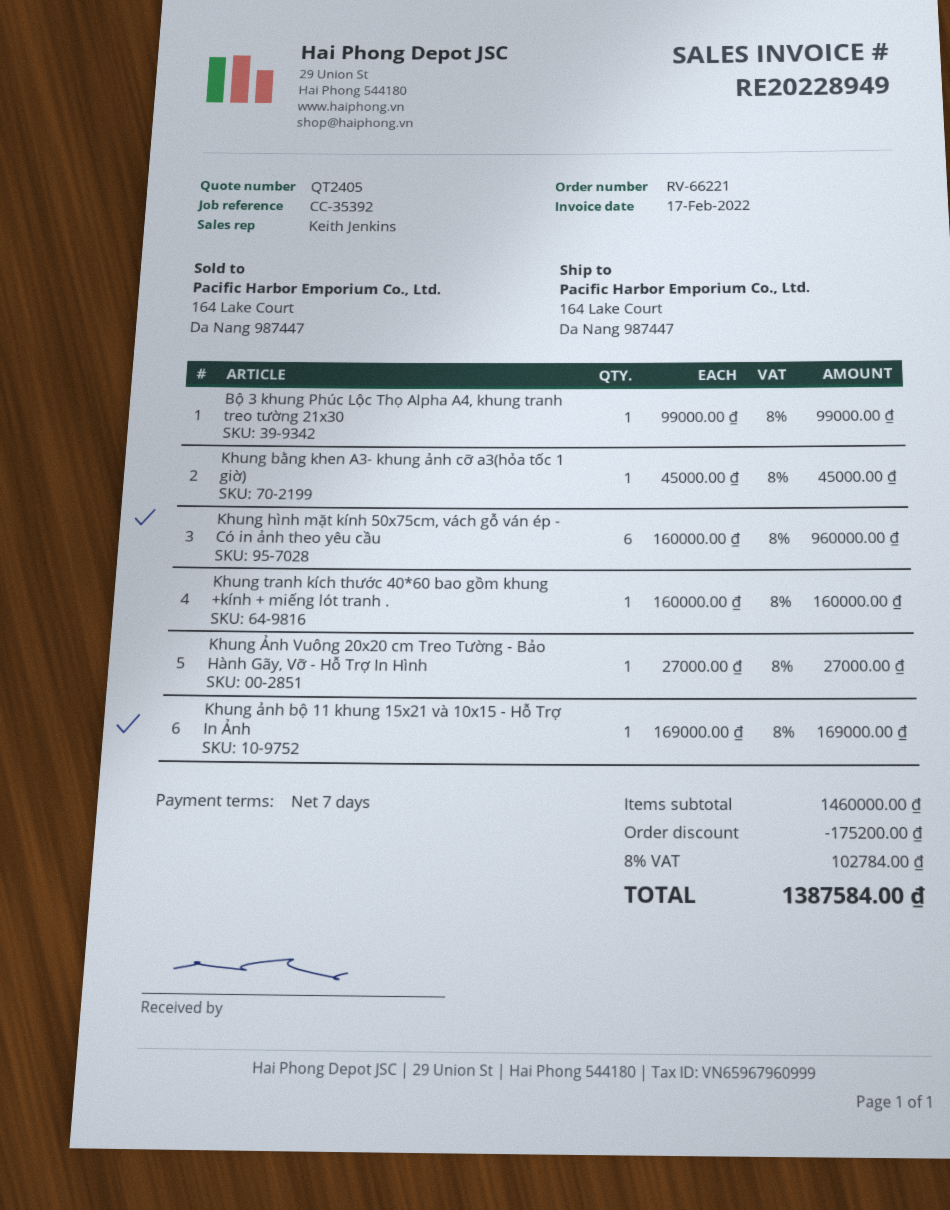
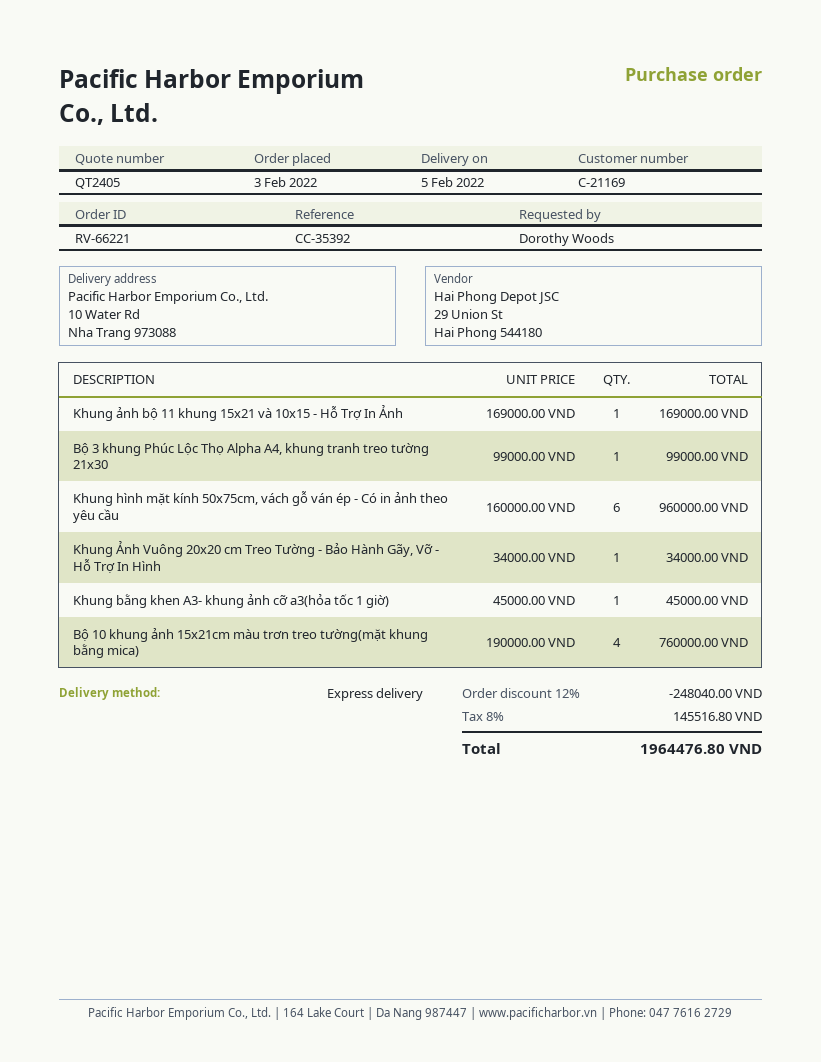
ship to: 164 Lake Court, Da Nang 987447 -> 10 Water Rd, Nha Trang 973088
Khung tranh kích thước 40*60 bao gồm khung +kính + miếng lót tranh .: 1 x 160000.00 = 160000.00 -> none
Khung Ảnh Vuông 20x20 cm Treo Tường - Bảo Hành Gãy, Vỡ - Hỗ Trợ In Hình: 1 x 27000.00 = 27000.00 -> 1 x 34000.00 = 34000.00
Bộ 10 khung ảnh 15x21cm màu trơn treo tường(mặt khung bằng mica): none -> 4 x 190000.00 = 760000.00
discount: 175200.00 -> 248040.00
tax: 8% = 102784.00 -> 8% = 145516.80
total: 1387584.00 -> 1964476.80

